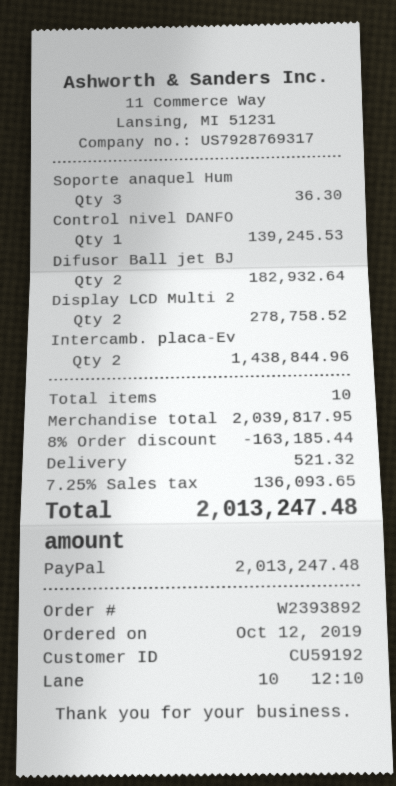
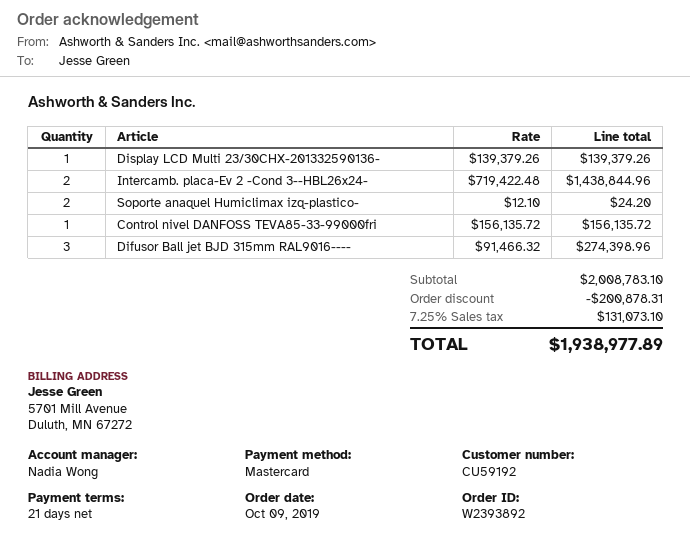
order date: 2019-10-12 -> 2019-10-09
payment method: PayPal -> Mastercard
Soporte anaquel Hum: 3 for 36.30 -> 2 for 24.20
Control nivel DANFO: 1 for 139245.53 -> 1 for 156135.72
Difusor Ball jet BJ: 2 for 182932.64 -> 3 for 274398.96
Display LCD Multi 2: 2 for 278758.52 -> 1 for 139379.26
subtotal: 2039817.95 -> 2008783.10
discount: 163185.44 -> 200878.31
shipping: 521.32 -> none
tax: 7.25% = 136093.65 -> 7.25% = 131073.10
total: 2013247.48 -> 1938977.89

